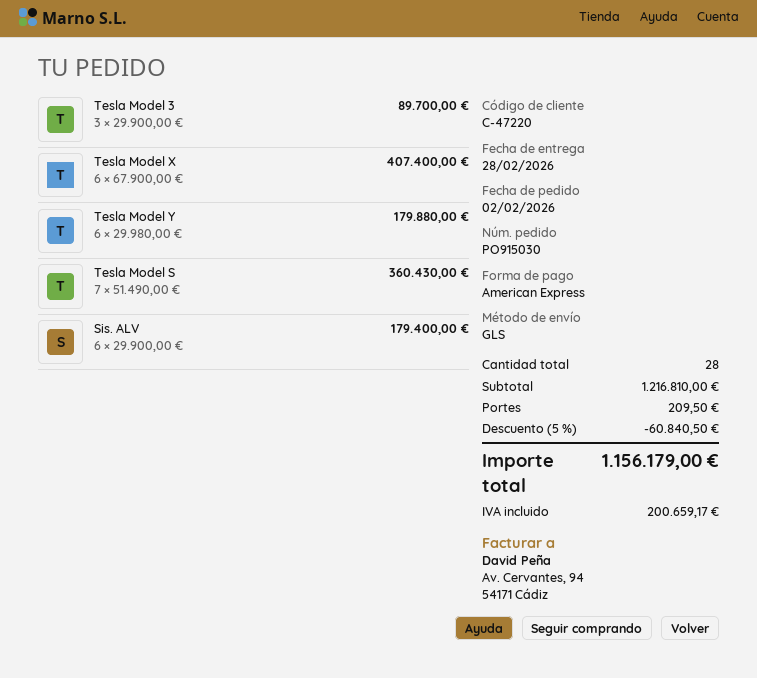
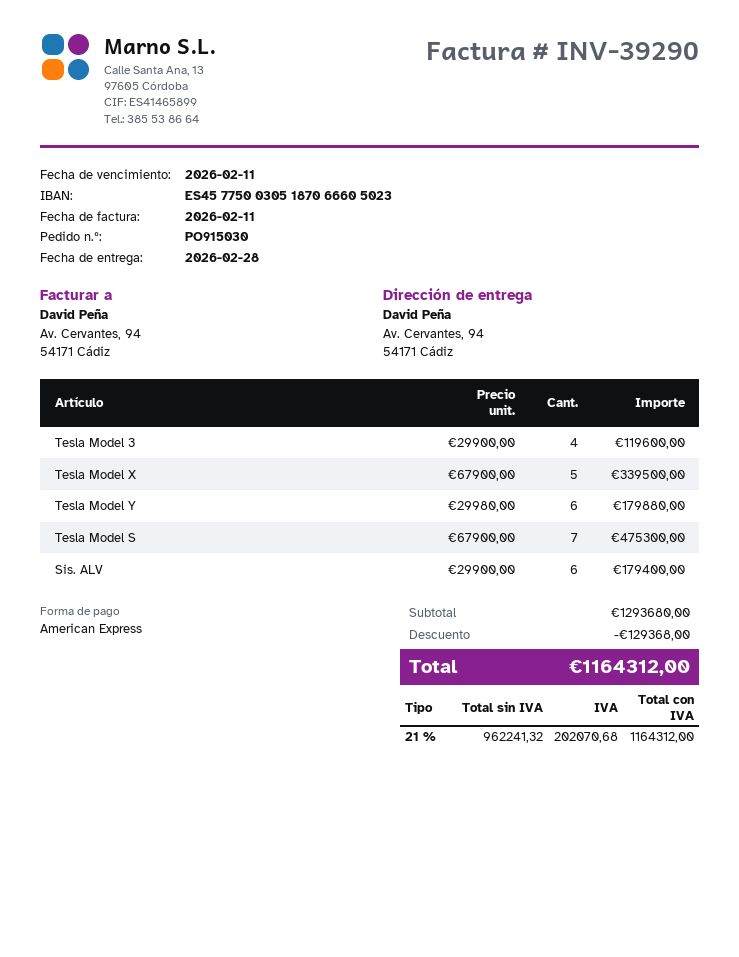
Tesla Model 3: 3 x 29900.00 = 89700.00 -> 4 x 29900.00 = 119600.00
Tesla Model X: 6 x 67900.00 = 407400.00 -> 5 x 67900.00 = 339500.00
Tesla Model S: 7 x 51490.00 = 360430.00 -> 7 x 67900.00 = 475300.00
subtotal: 1216810.00 -> 1293680.00
discount: 60840.50 -> 129368.00
shipping: 209.50 -> none
tax: 200659.17 -> 202070.68
total: 1156179.00 -> 1164312.00

